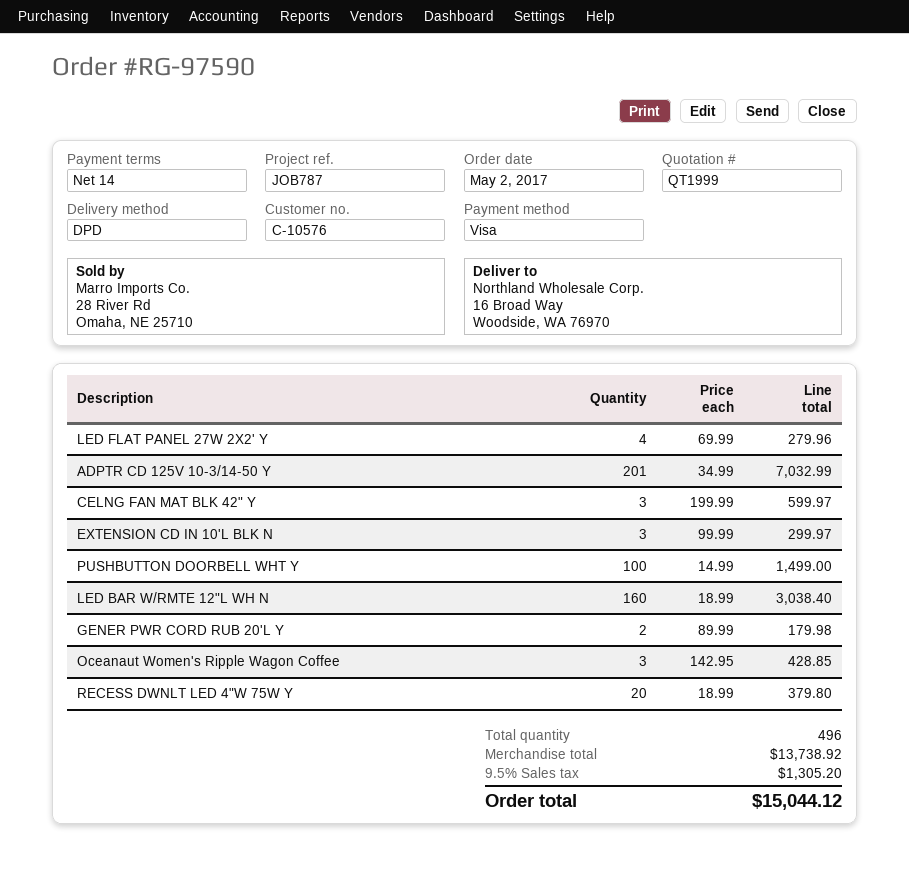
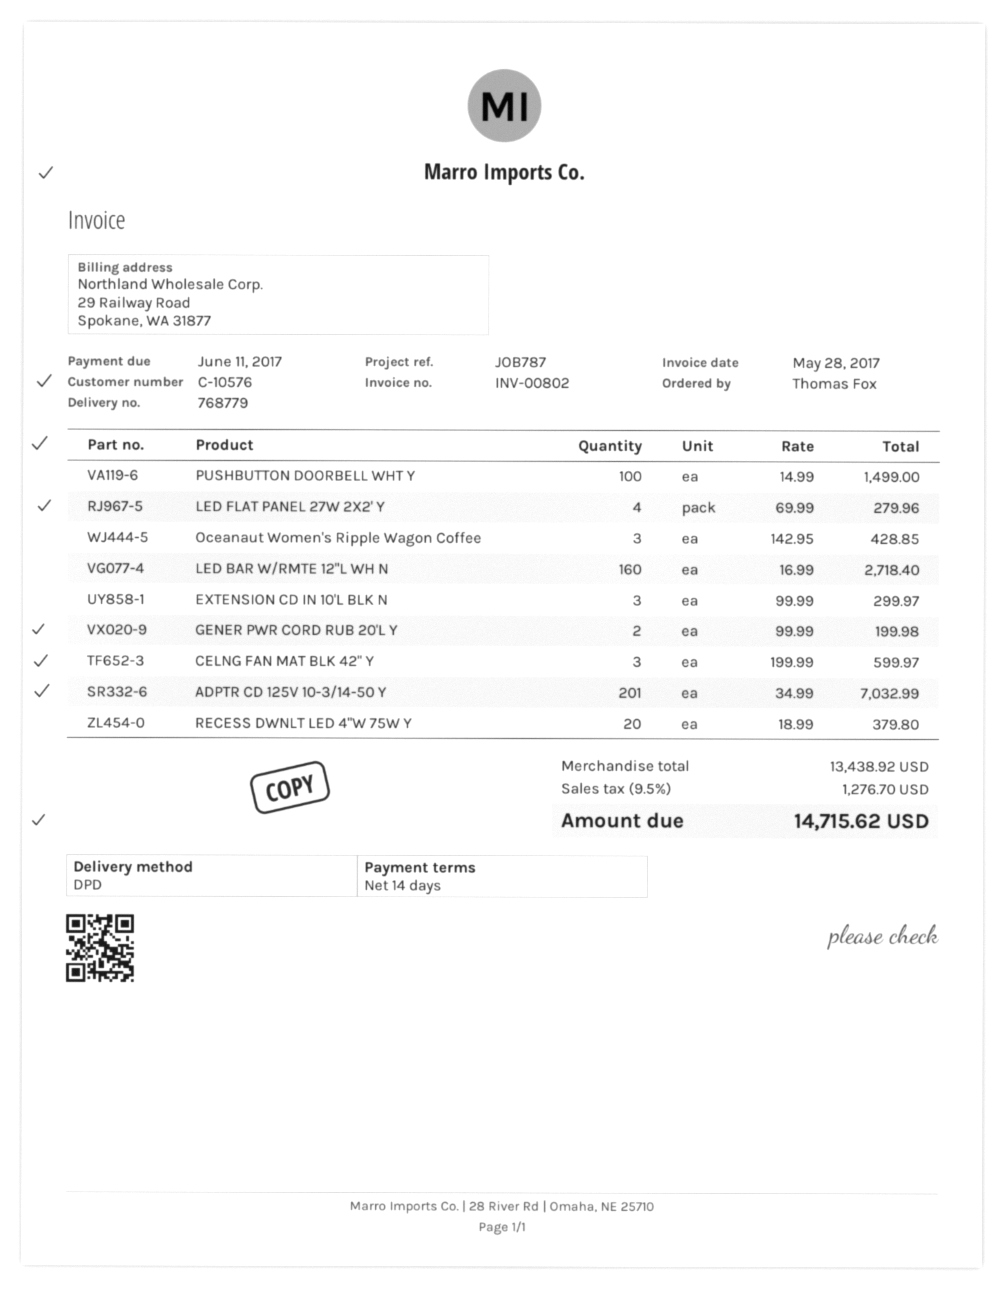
LED BAR W/RMTE 12"L WH N: 160 x 18.99 = 3038.40 -> 160 x 16.99 = 2718.40
GENER PWR CORD RUB 20'L Y: 2 x 89.99 = 179.98 -> 2 x 99.99 = 199.98
subtotal: 13738.92 -> 13438.92
tax: 9.5% = 1305.20 -> 9.5% = 1276.70
total: 15044.12 -> 14715.62

